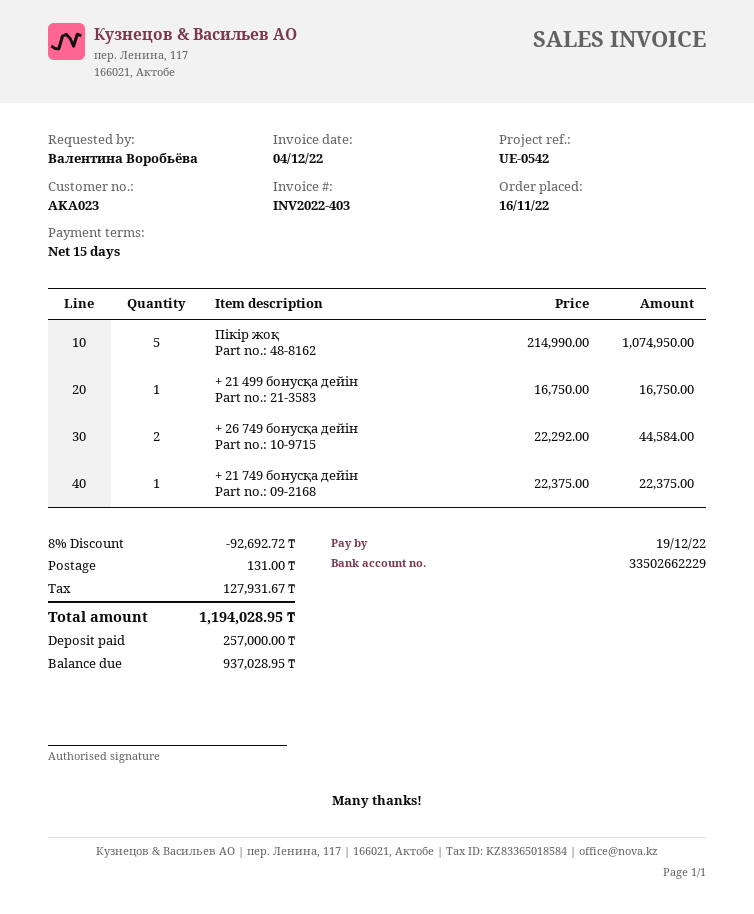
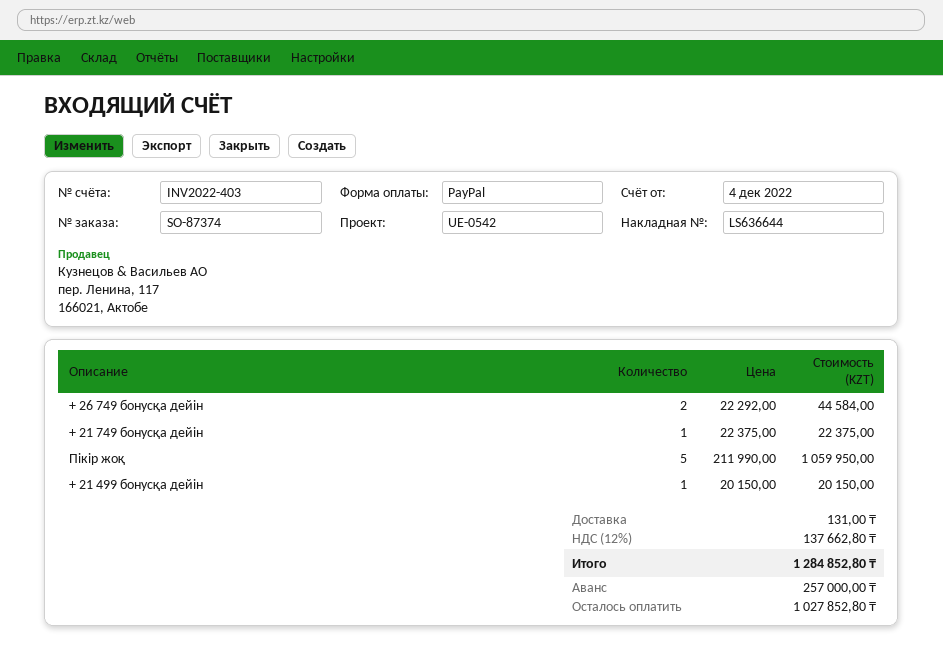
Пікір жоқ: 5 x 214990.00 = 1074950.00 -> 5 x 211990.00 = 1059950.00
+ 21 499 бонусқа дейін: 1 x 16750.00 = 16750.00 -> 1 x 20150.00 = 20150.00
discount: 8% = 92692.72 -> none
tax: 127931.67 -> 137662.80
total: 1194028.95 -> 1284852.80
balance: 937028.95 -> 1027852.80

